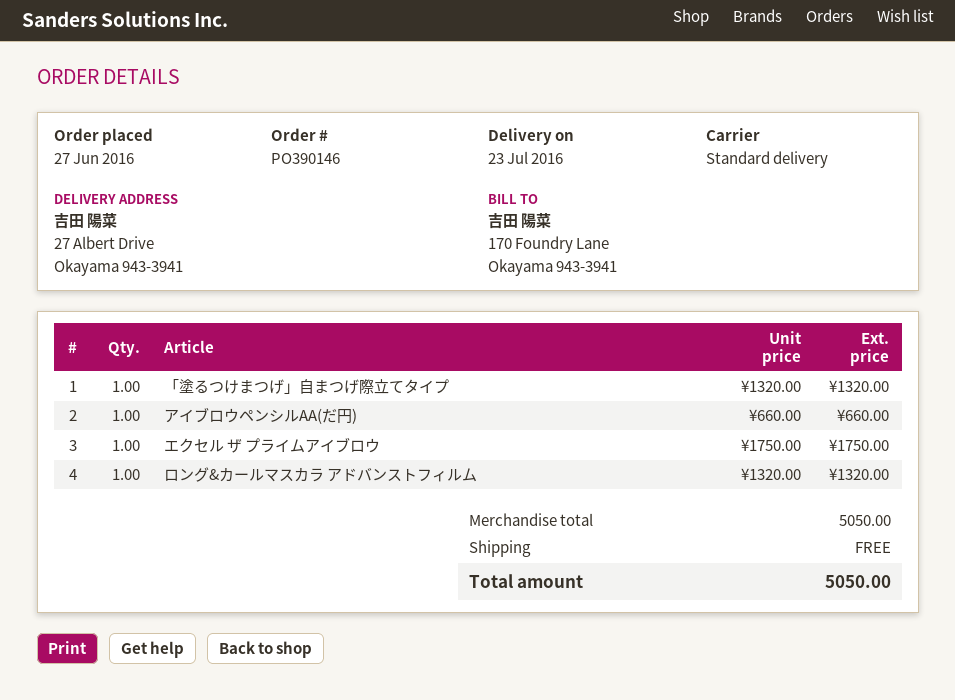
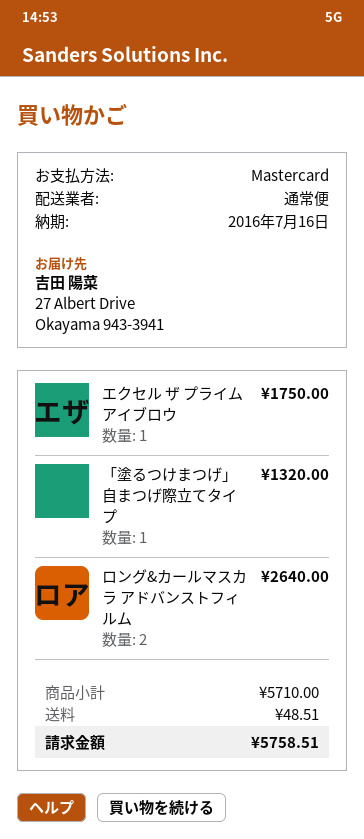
delivery date: 2016-07-23 -> 2016-07-16
アイブロウペンシルAA(だ円): 1 for 660.00 -> none
ロング&カールマスカラ アドバンストフィルム: 1 for 1320.00 -> 2 for 2640.00
subtotal: 5050.00 -> 5710.00
shipping: 0.00 -> 48.51
total: 5050.00 -> 5758.51

